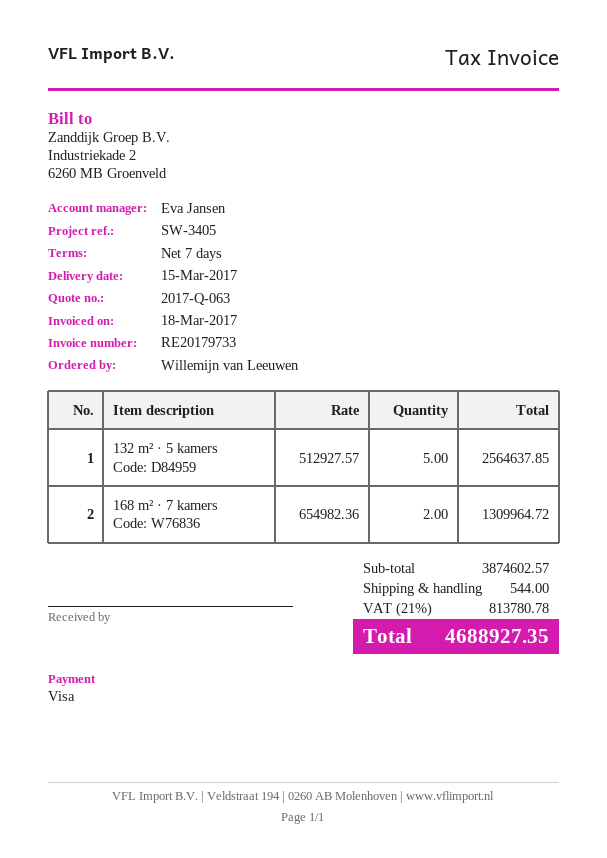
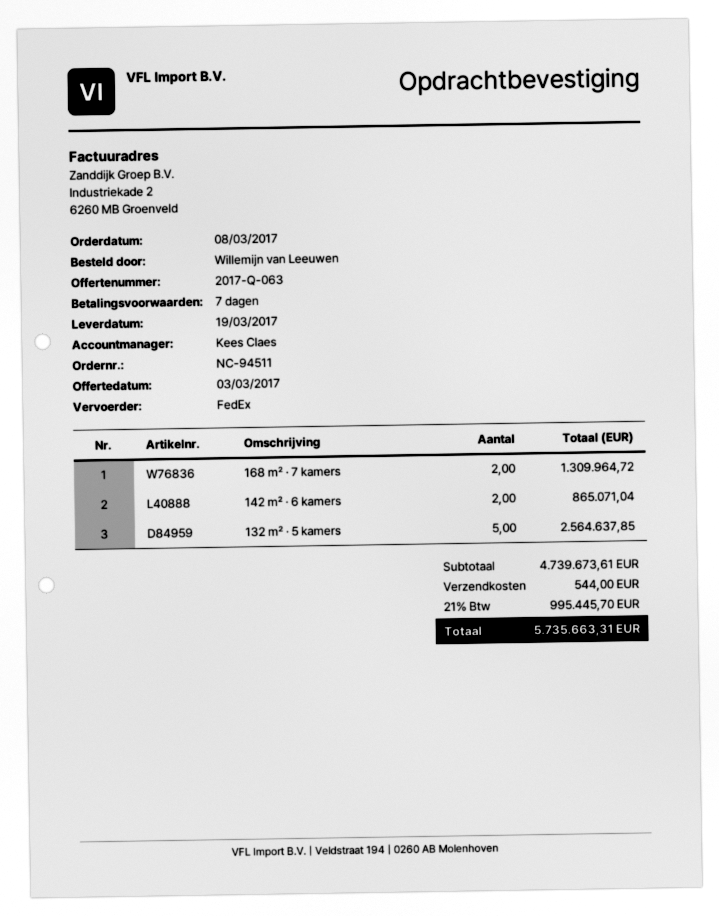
delivery date: 2017-03-15 -> 2017-03-19
sales rep: Eva Jansen -> Kees Claes
142 m² · 6 kamers: none -> 2 for 865071.04
subtotal: 3874602.57 -> 4739673.61
tax: 21% = 813780.78 -> 21% = 995445.70
total: 4688927.35 -> 5735663.31

